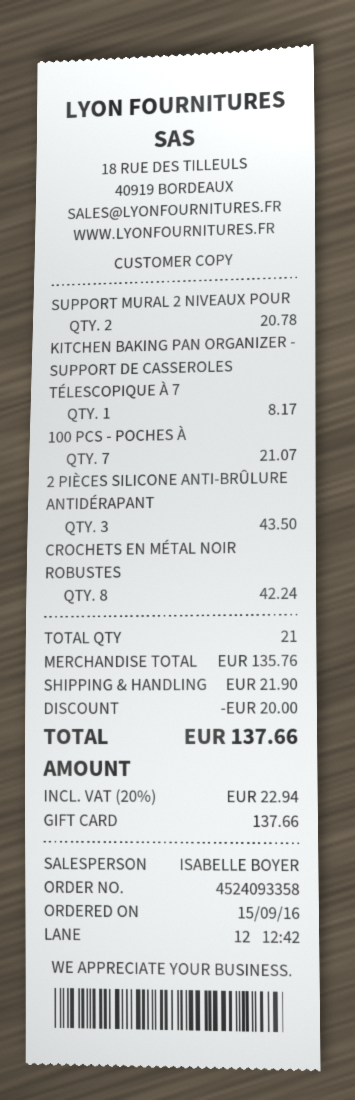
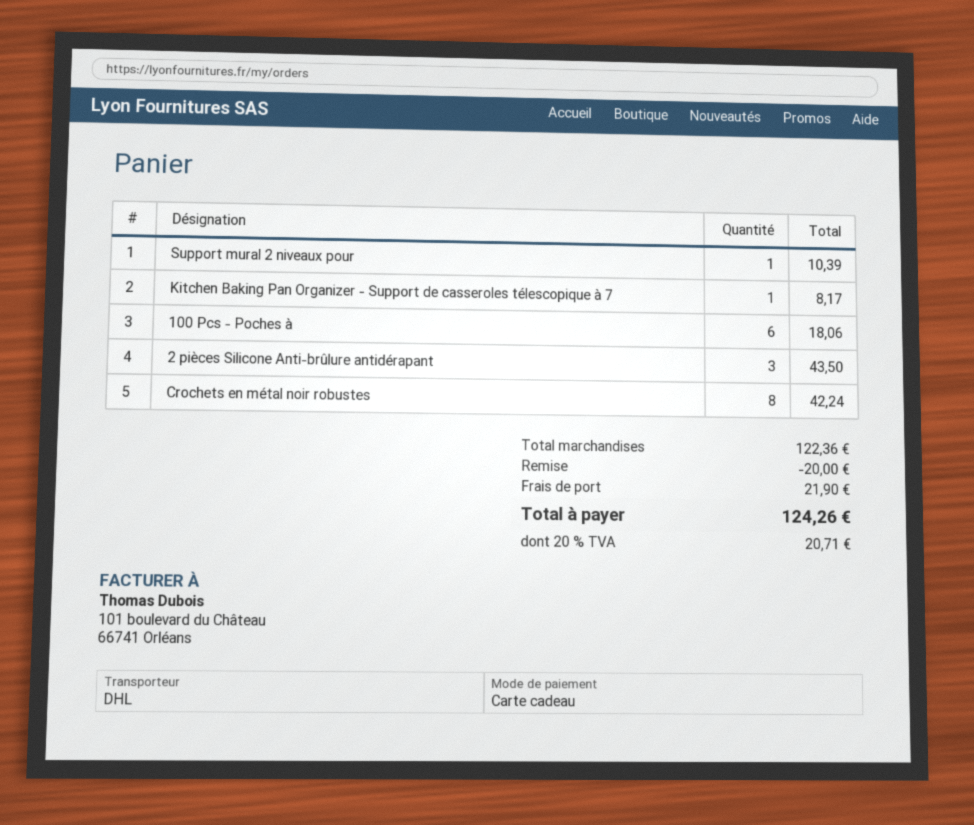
SUPPORT MURAL 2 NIVEAUX POUR: 2 for 20.78 -> 1 for 10.39
100 PCS - POCHES À: 7 for 21.07 -> 6 for 18.06
subtotal: 135.76 -> 122.36
tax: 20% = 22.94 -> 20% = 20.71
total: 137.66 -> 124.26

